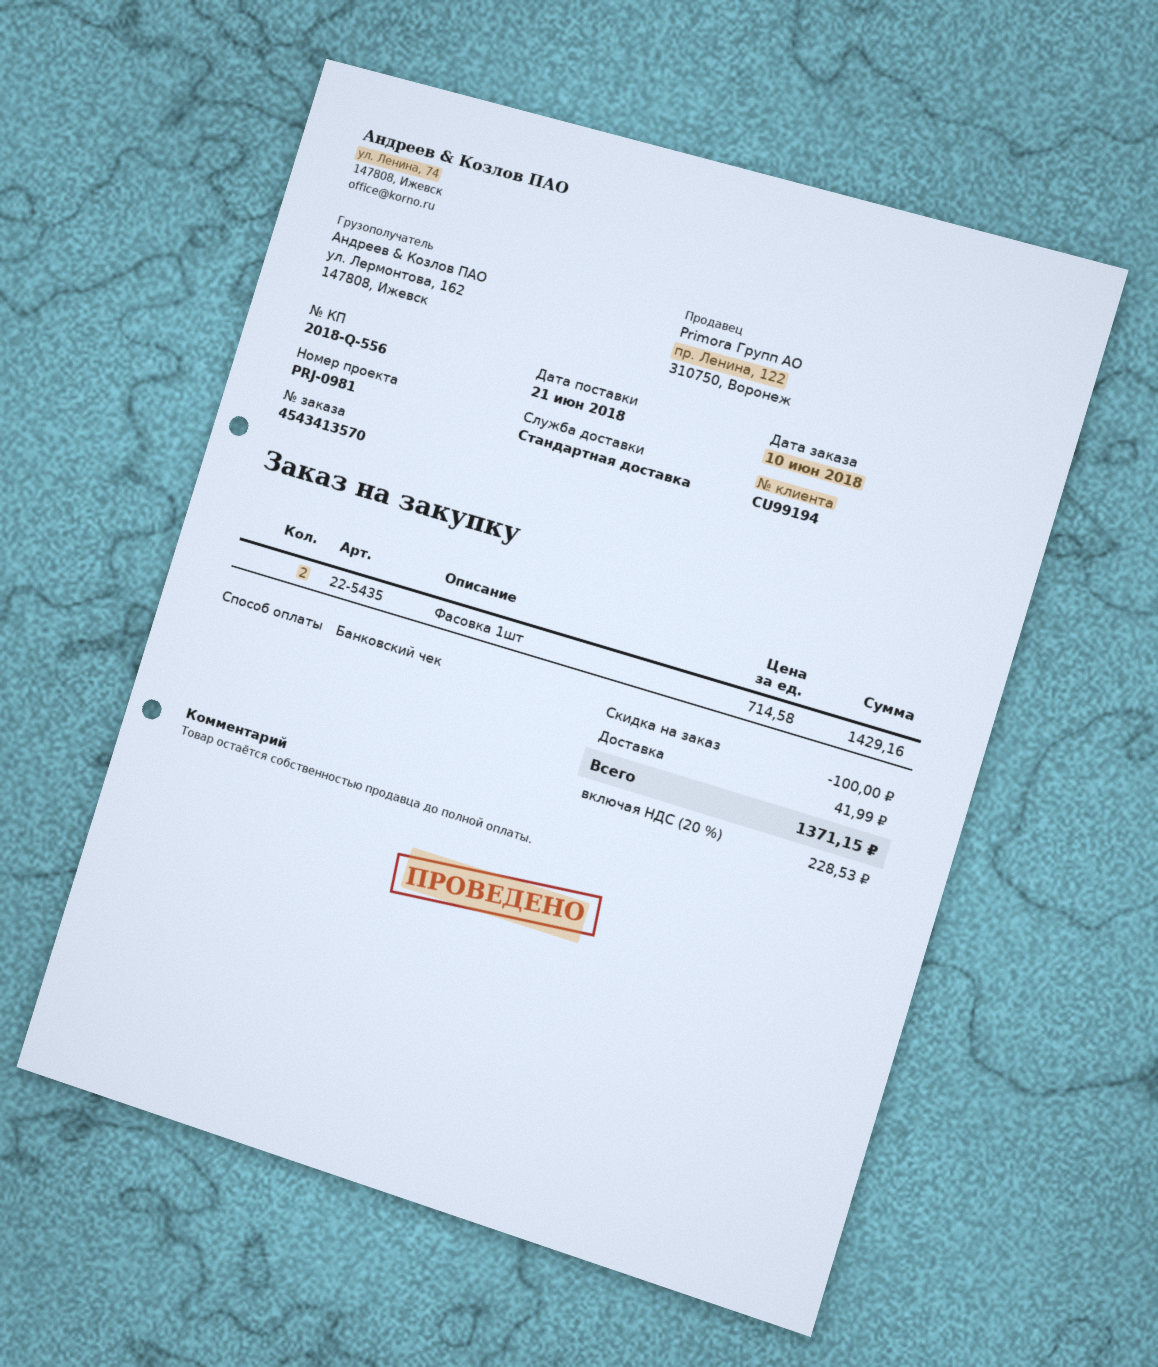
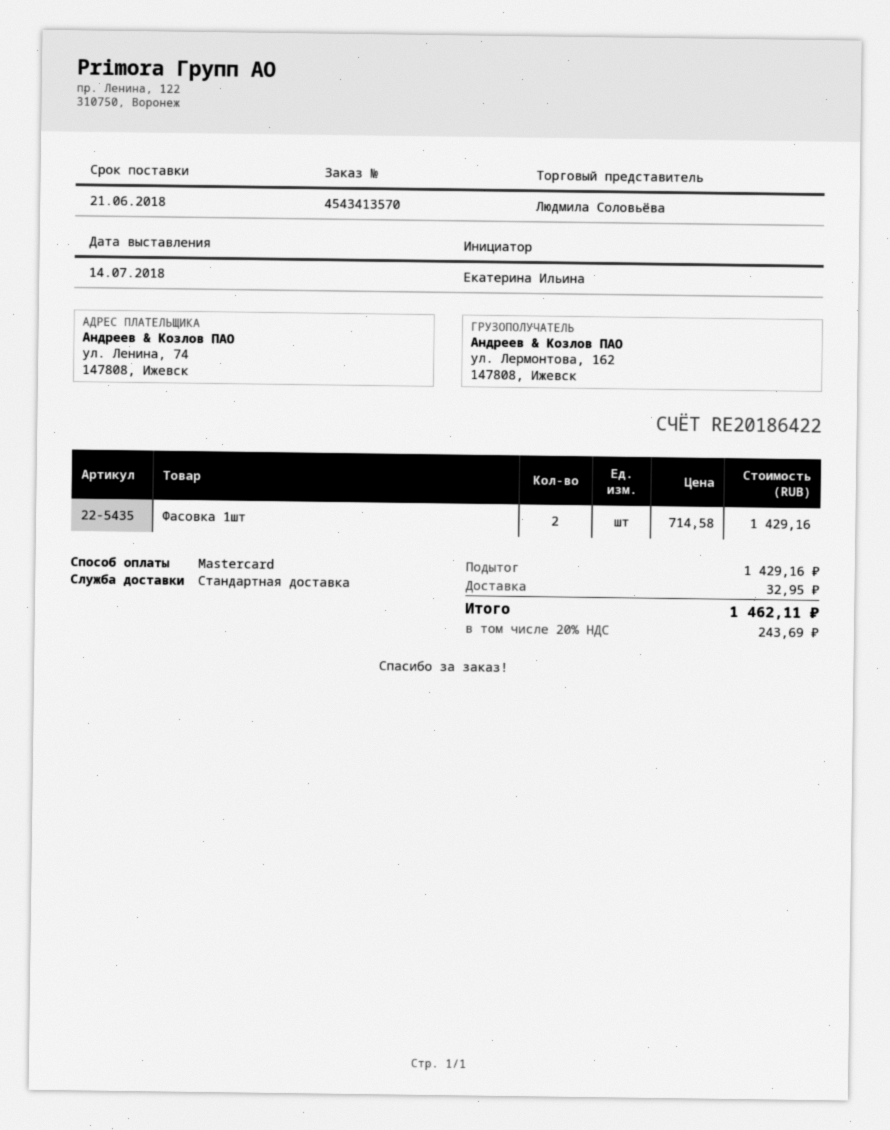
payment method: cheque -> Mastercard
discount: 100.00 -> none
shipping: 41.99 -> 32.95
tax: 20% = 228.53 -> 20% = 243.69
total: 1371.15 -> 1462.11

